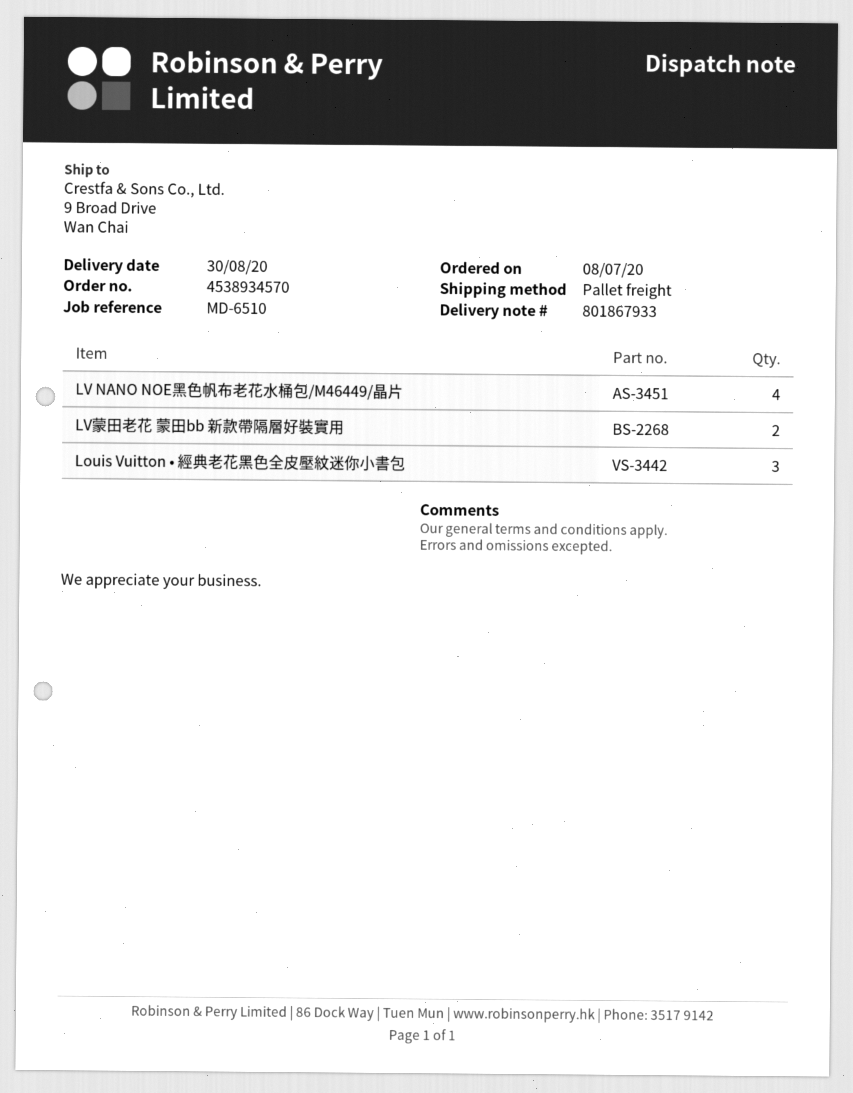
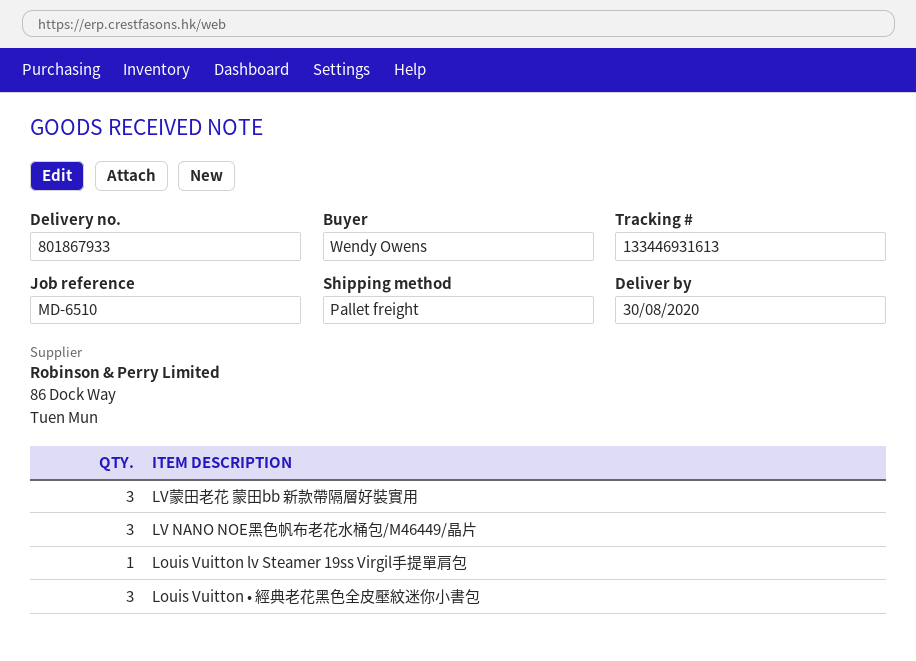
LV NANO NOE黑色帆布老花水桶包/M46449/晶片: 4 -> 3
LV蒙田老花 蒙田bb 新款帶隔層好裝實用: 2 -> 3
Louis Vuitton lv Steamer 19ss Virgil手提單肩包: none -> 1

